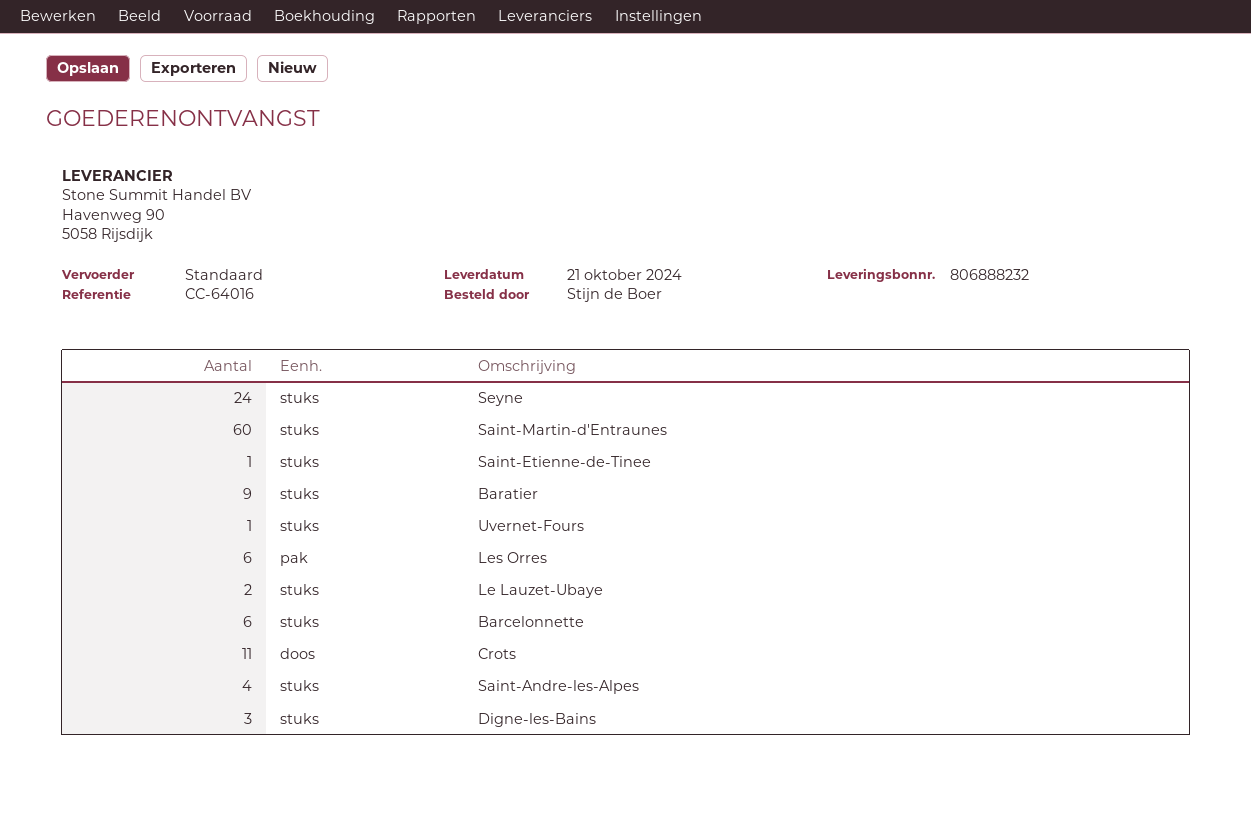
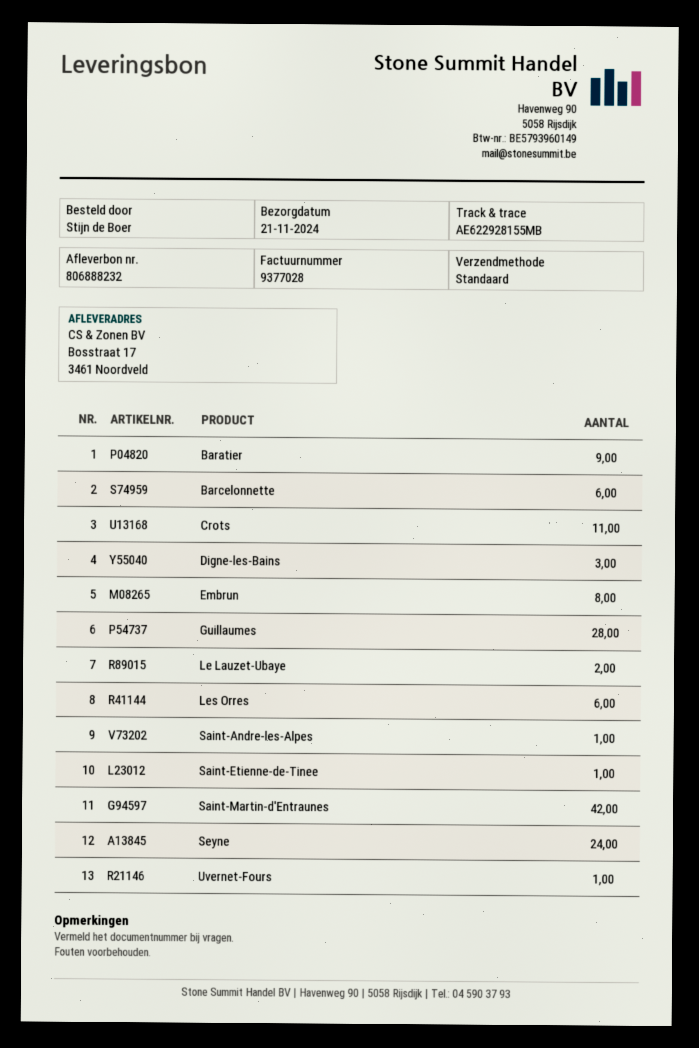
delivery date: 2024-10-21 -> 2024-11-21
Saint-Martin-d'Entraunes: 60 -> 42
Saint-Andre-les-Alpes: 4 -> 1
Embrun: none -> 8
Guillaumes: none -> 28

